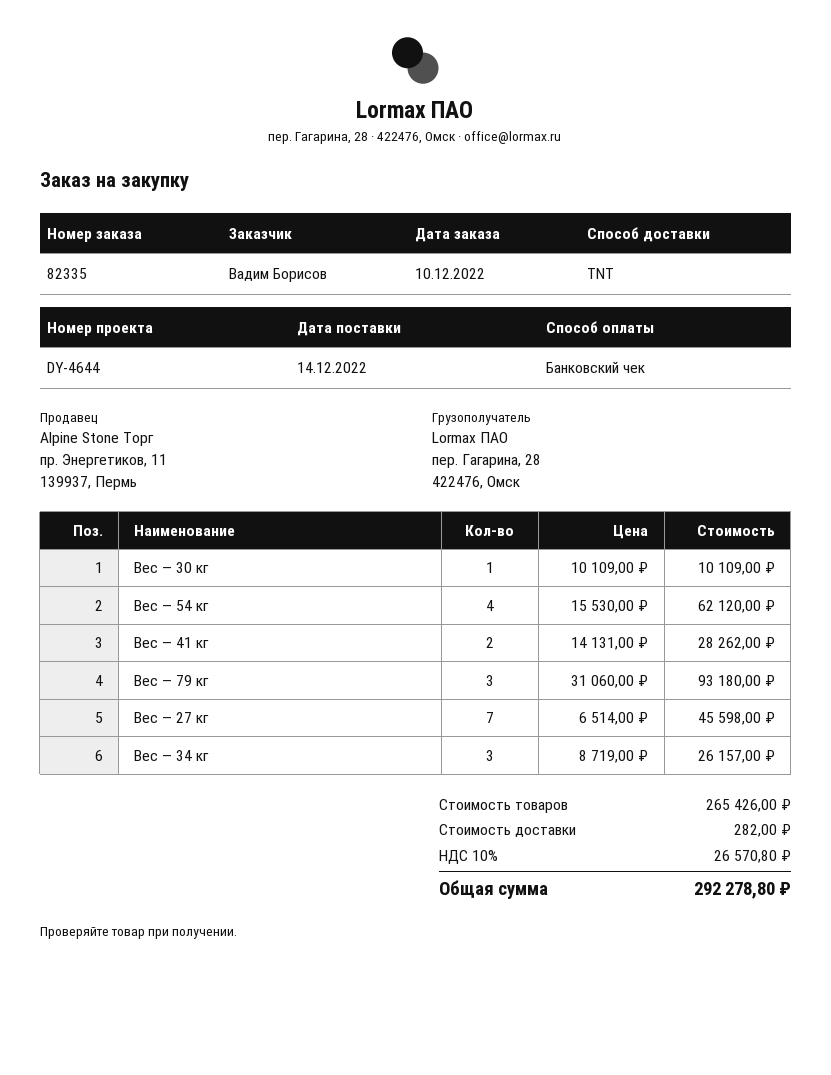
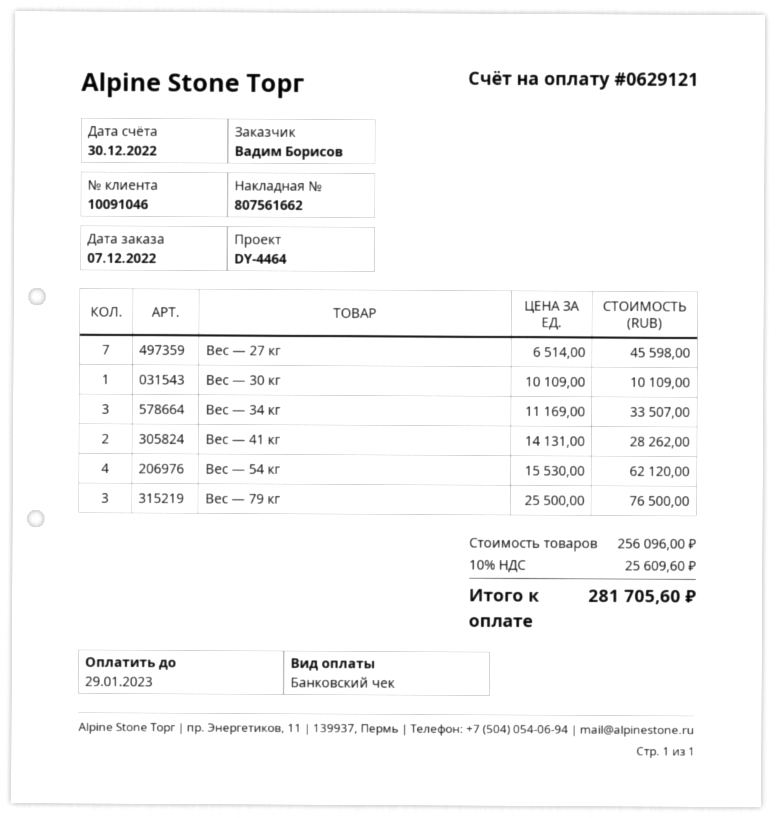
order date: 2022-12-10 -> 2022-12-07
reference: DY-4644 -> DY-4464
Вес — 79 кг: 3 x 31060.00 = 93180.00 -> 3 x 25500.00 = 76500.00
Вес — 34 кг: 3 x 8719.00 = 26157.00 -> 3 x 11169.00 = 33507.00
subtotal: 265426.00 -> 256096.00
shipping: 282.00 -> none
tax: 10% = 26570.80 -> 10% = 25609.60
total: 292278.80 -> 281705.60

